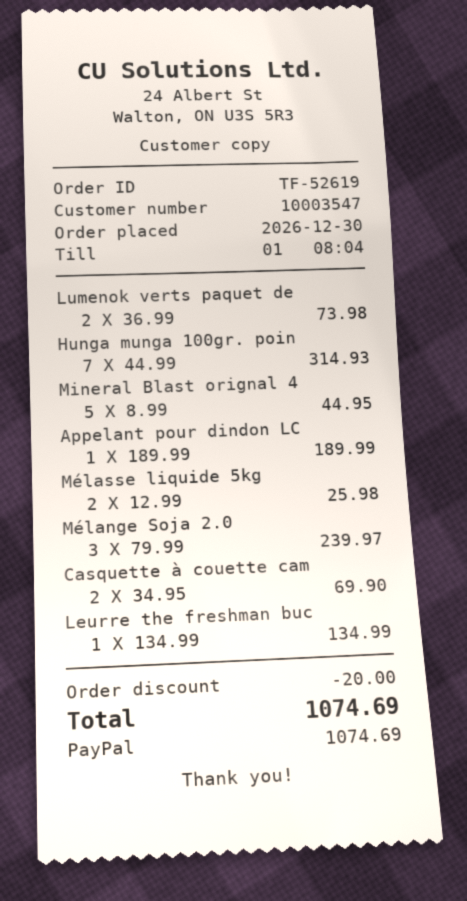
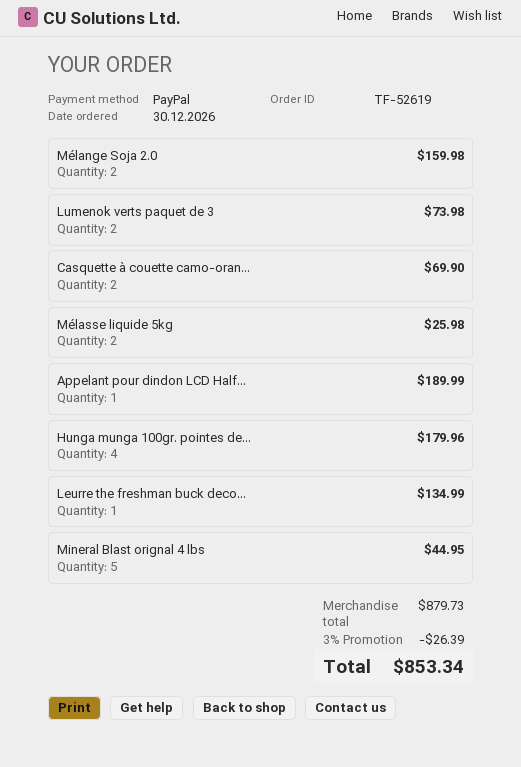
Hunga munga 100gr. poin: 7 for 314.93 -> 4 for 179.96
Mélange Soja 2.0: 3 for 239.97 -> 2 for 159.98
discount: 20.00 -> 26.39
total: 1074.69 -> 853.34

